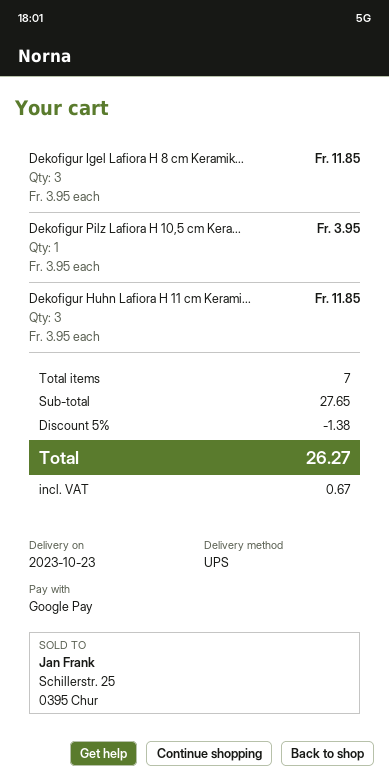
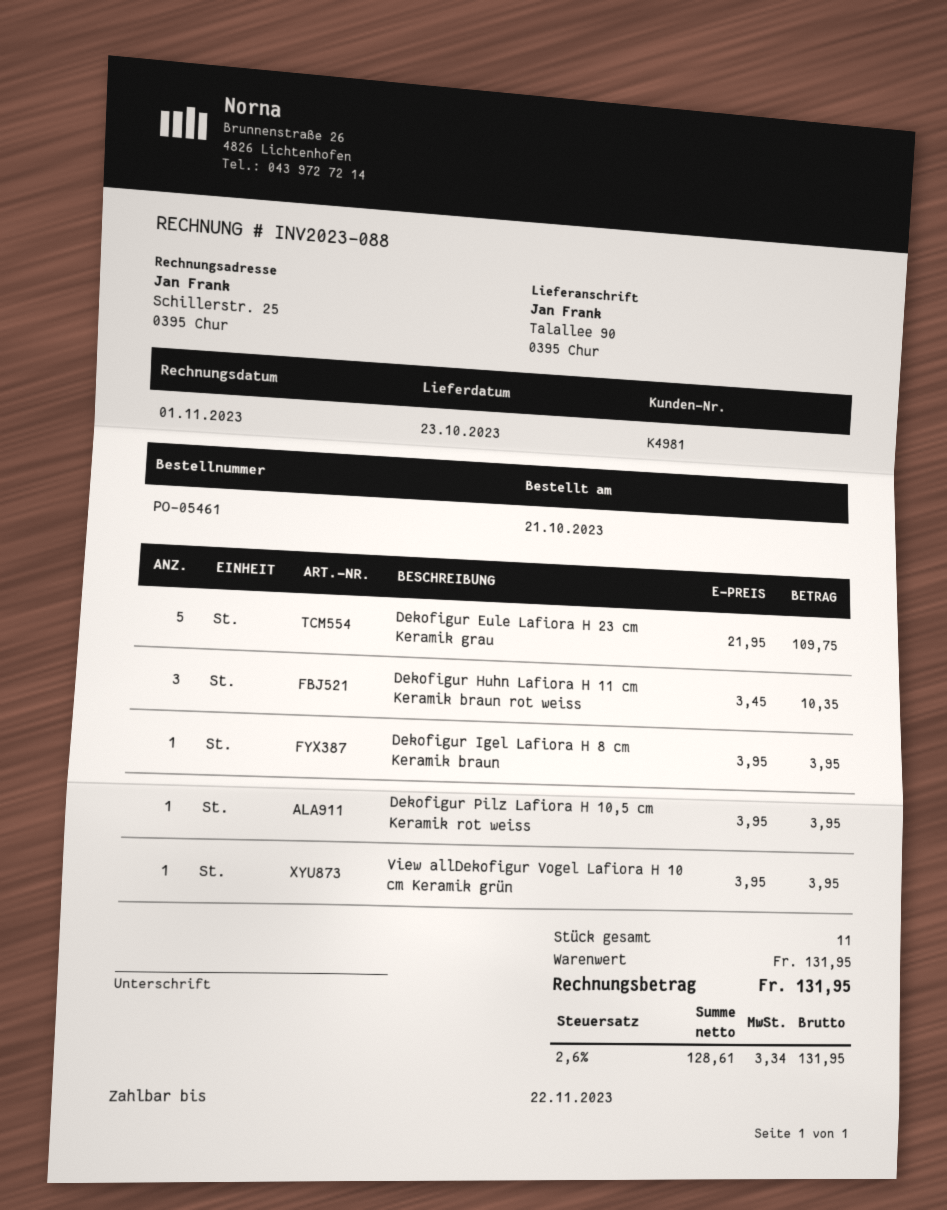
Dekofigur Igel Lafiora H 8 cm Keramik...: 3 x 3.95 = 11.85 -> 1 x 3.95 = 3.95
Dekofigur Huhn Lafiora H 11 cm Kerami...: 3 x 3.95 = 11.85 -> 3 x 3.45 = 10.35
Dekofigur Eule Lafiora H 23 cm Keramik grau: none -> 5 x 21.95 = 109.75
View allDekofigur Vogel Lafiora H 10 cm Keramik grün: none -> 1 x 3.95 = 3.95
total quantity: 7 -> 11
subtotal: 27.65 -> 131.95
discount: 5% = 1.38 -> none
tax: 0.67 -> 3.34
total: 26.27 -> 131.95

